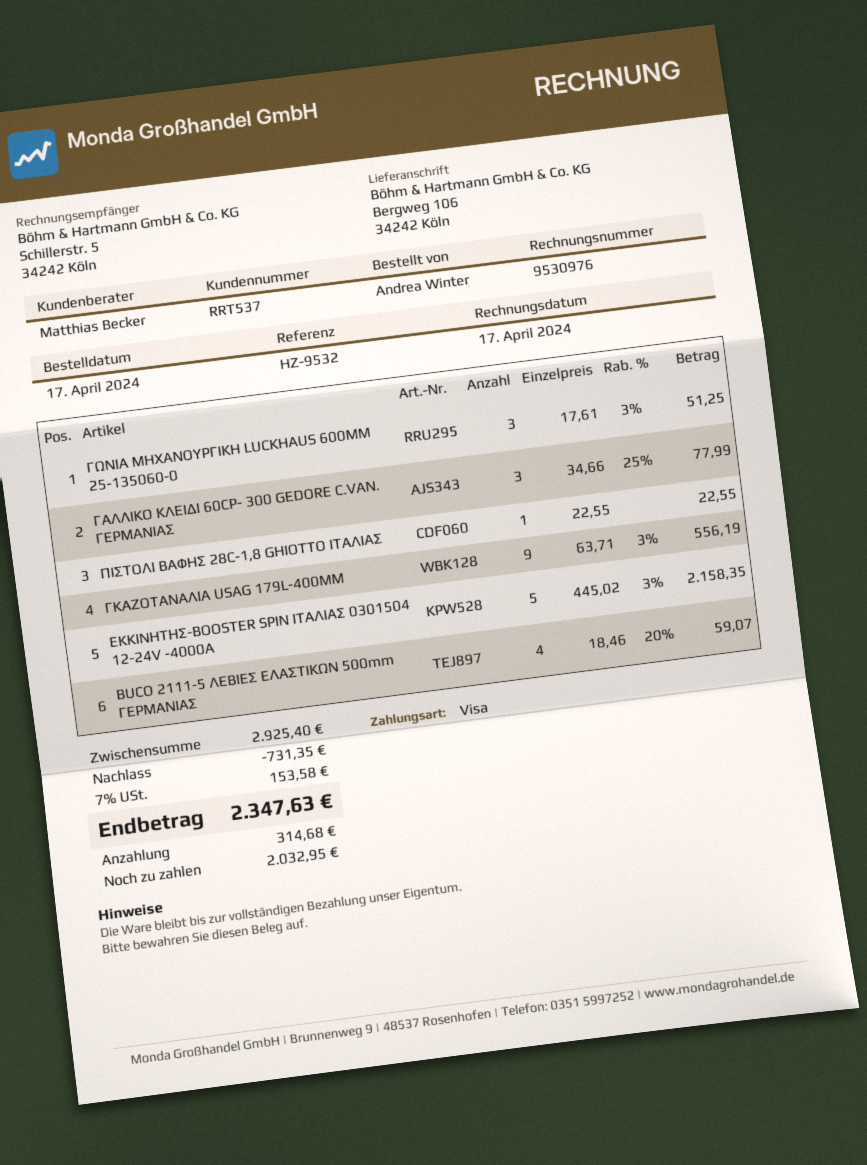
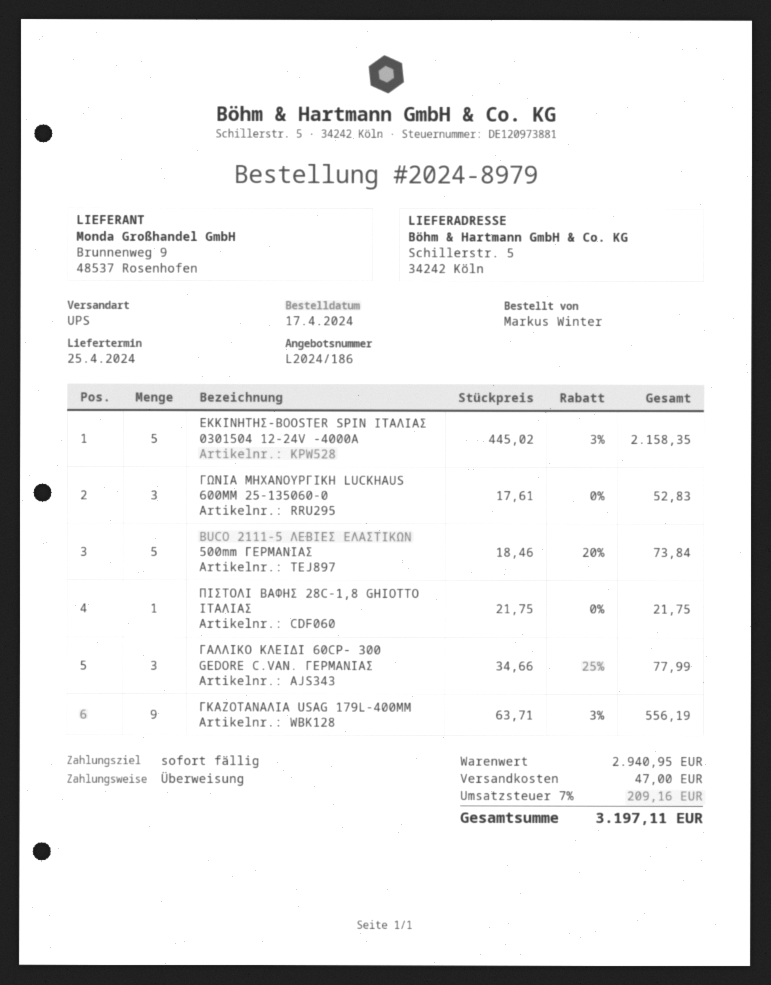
ordered by: Andrea Winter -> Markus Winter
payment method: Visa -> bank transfer
ship to: Bergweg 106, 34242 Köln -> Schillerstr. 5, 34242 Köln
ΓΩΝΙΑ ΜΗΧΑΝΟΥΡΓΙΚΗ LUCKHAUS 600MM 25-135060-0: 3 x 17.61 - 3% = 51.25 -> 3 x 17.61 = 52.83
ΠΙΣΤΟΛΙ ΒΑΦΗΣ 28C-1,8 GHIOTTO ΙΤΑΛΙΑΣ: 1 x 22.55 = 22.55 -> 1 x 21.75 = 21.75
BUCO 2111-5 ΛΕΒΙΕΣ ΕΛΑΣΤΙΚΩΝ 500mm ΓΕΡΜΑΝΙΑΣ: 4 x 18.46 - 20% = 59.07 -> 5 x 18.46 - 20% = 73.84
subtotal: 2925.40 -> 2940.95
discount: 731.35 -> none
shipping: none -> 47.00
tax: 7% = 153.58 -> 7% = 209.16
total: 2347.63 -> 3197.11

